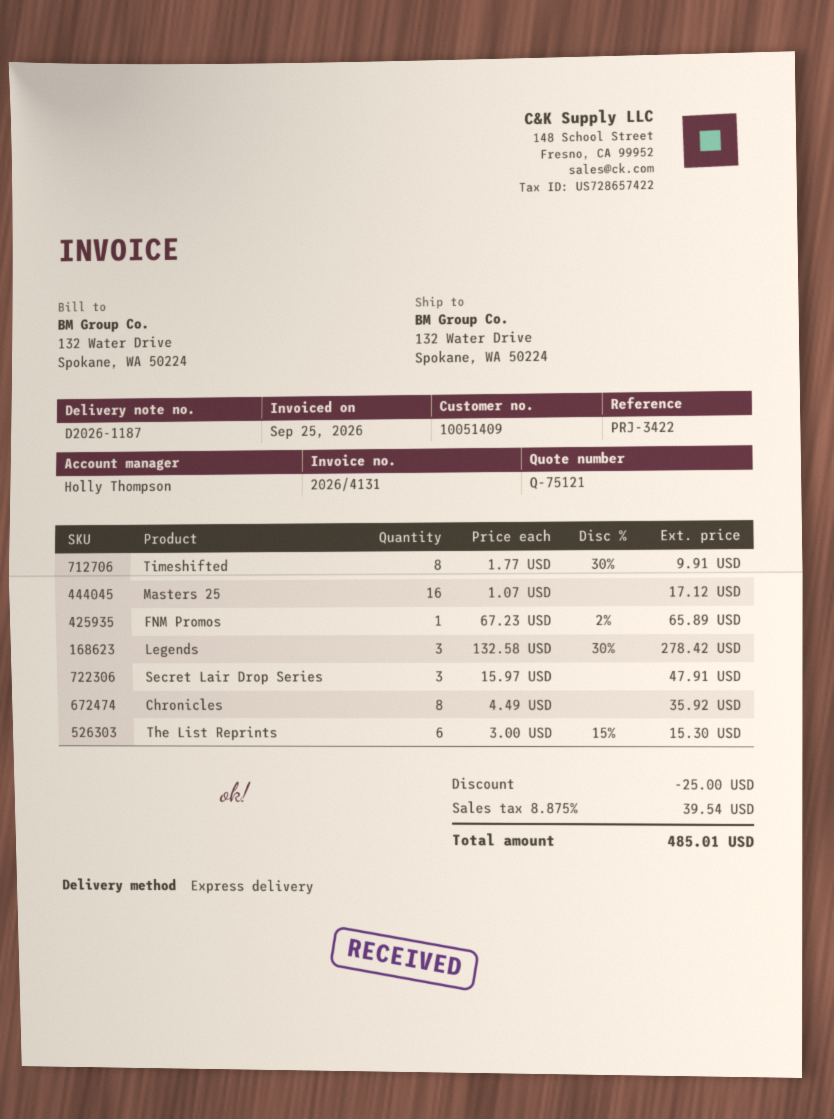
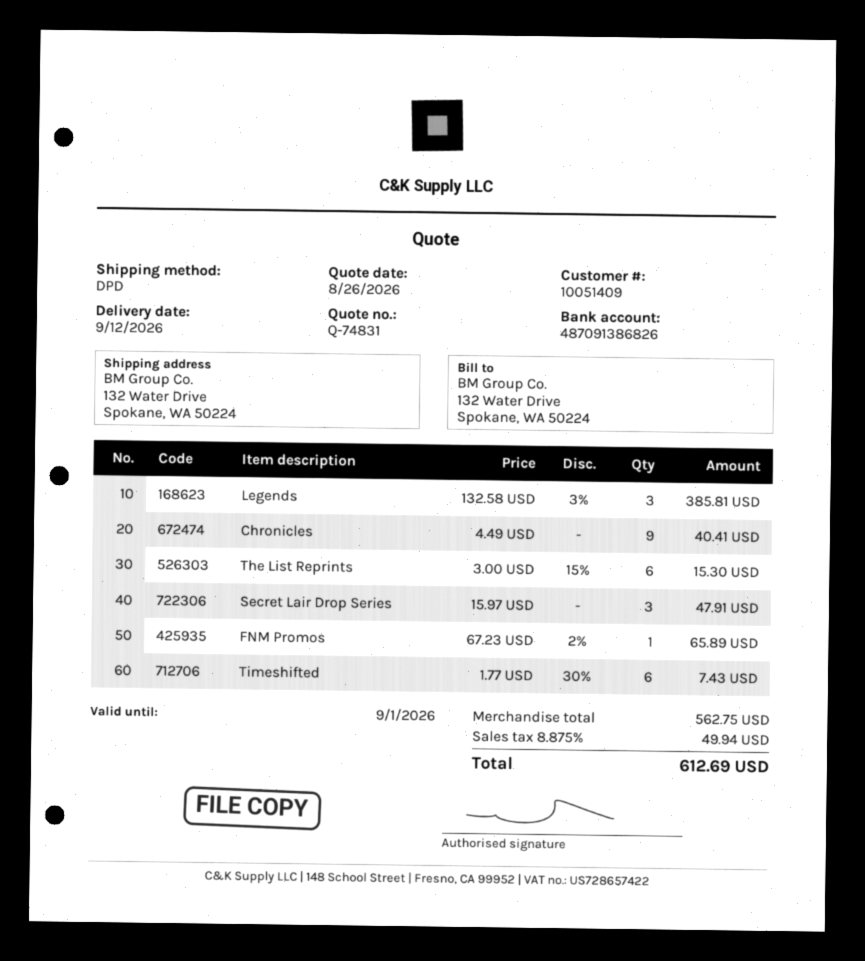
quote number: Q-75121 -> Q-74831
shipping method: express -> DPD
Timeshifted: 8 x 1.77 - 30% = 9.91 -> 6 x 1.77 - 30% = 7.43
Masters 25: 16 x 1.07 = 17.12 -> none
Legends: 3 x 132.58 - 30% = 278.42 -> 3 x 132.58 - 3% = 385.81
Chronicles: 8 x 4.49 = 35.92 -> 9 x 4.49 = 40.41
discount: 25.00 -> none
tax: 8.875% = 39.54 -> 8.875% = 49.94
total: 485.01 -> 612.69

